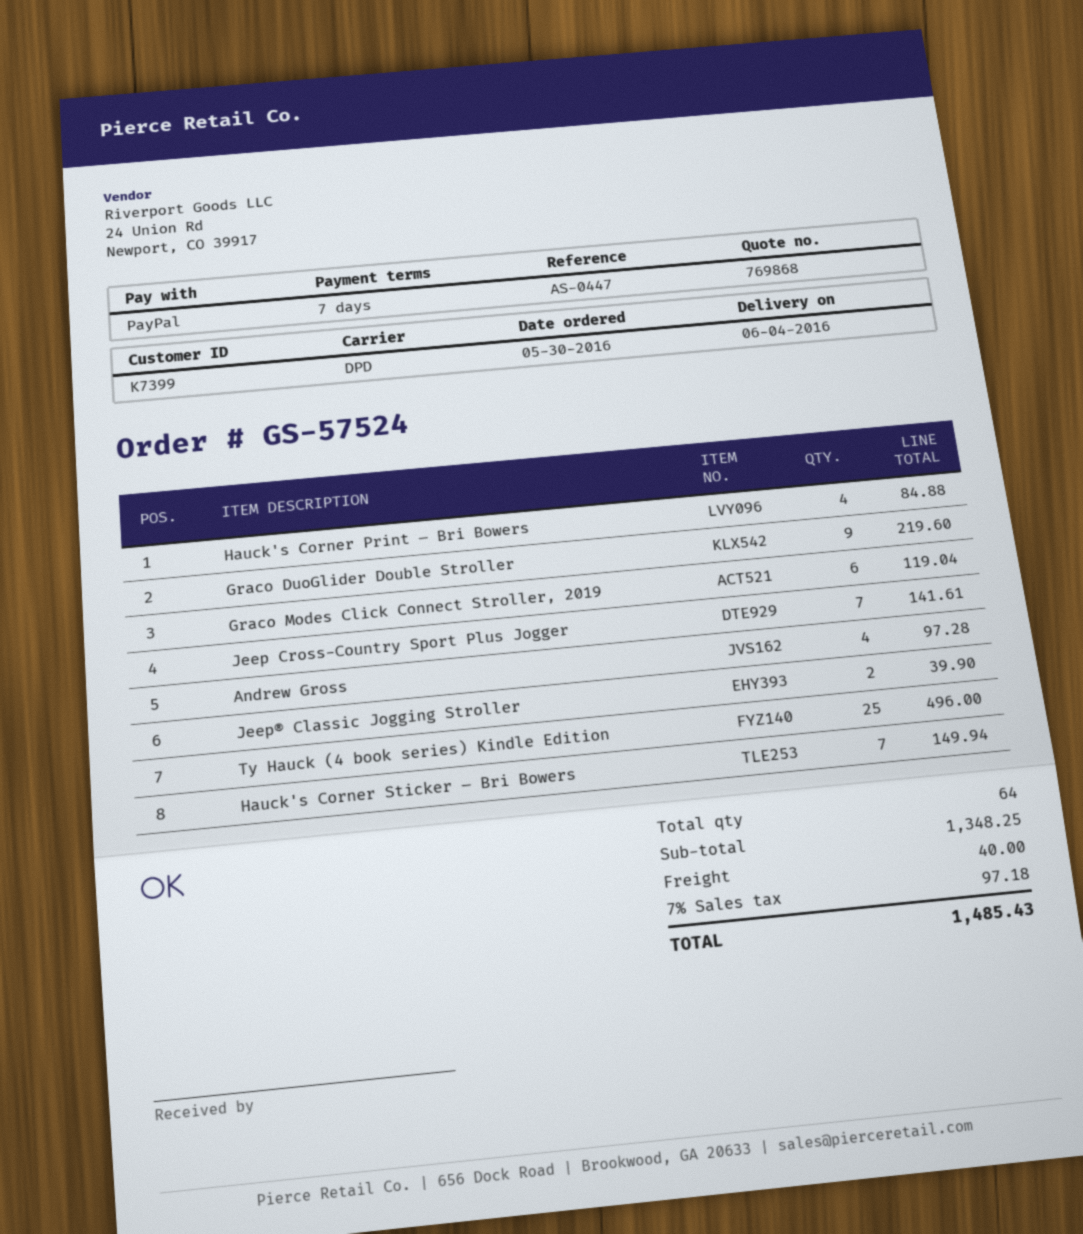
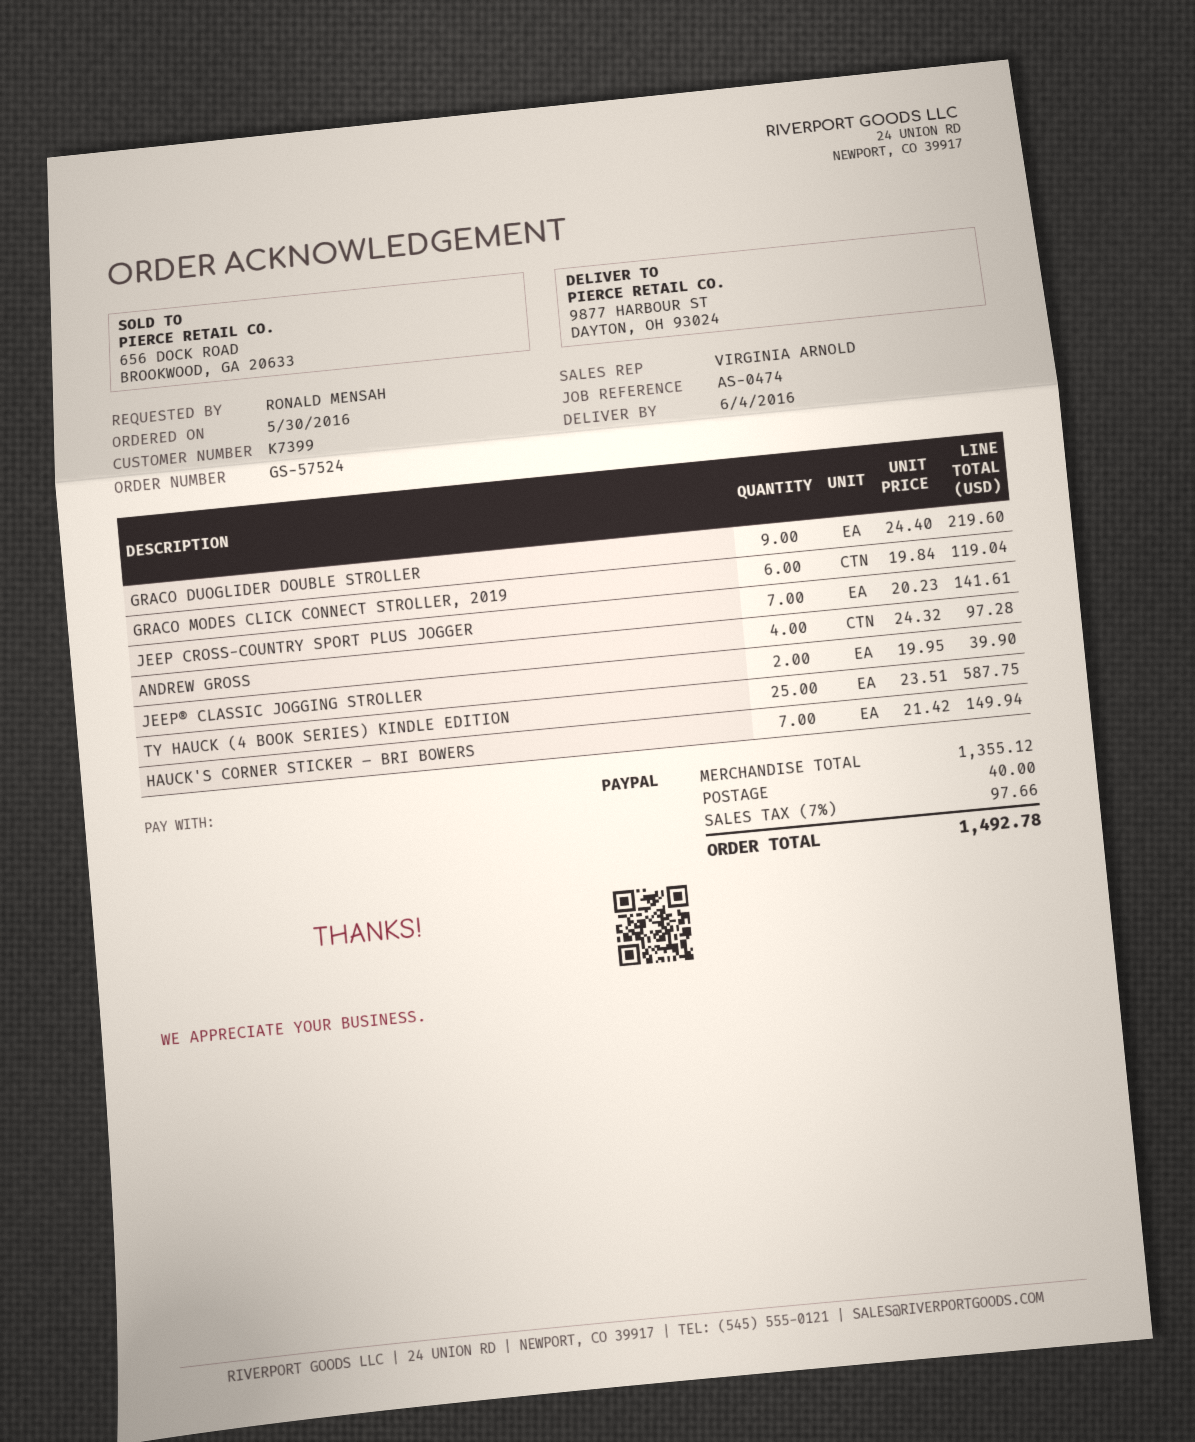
reference: AS-0447 -> AS-0474
Hauck's Corner Print – Bri Bowers: 4 for 84.88 -> none
Ty Hauck (4 book series) Kindle Edition: 25 for 496.00 -> 25 for 587.75
subtotal: 1348.25 -> 1355.12
tax: 7% = 97.18 -> 7% = 97.66
total: 1485.43 -> 1492.78

